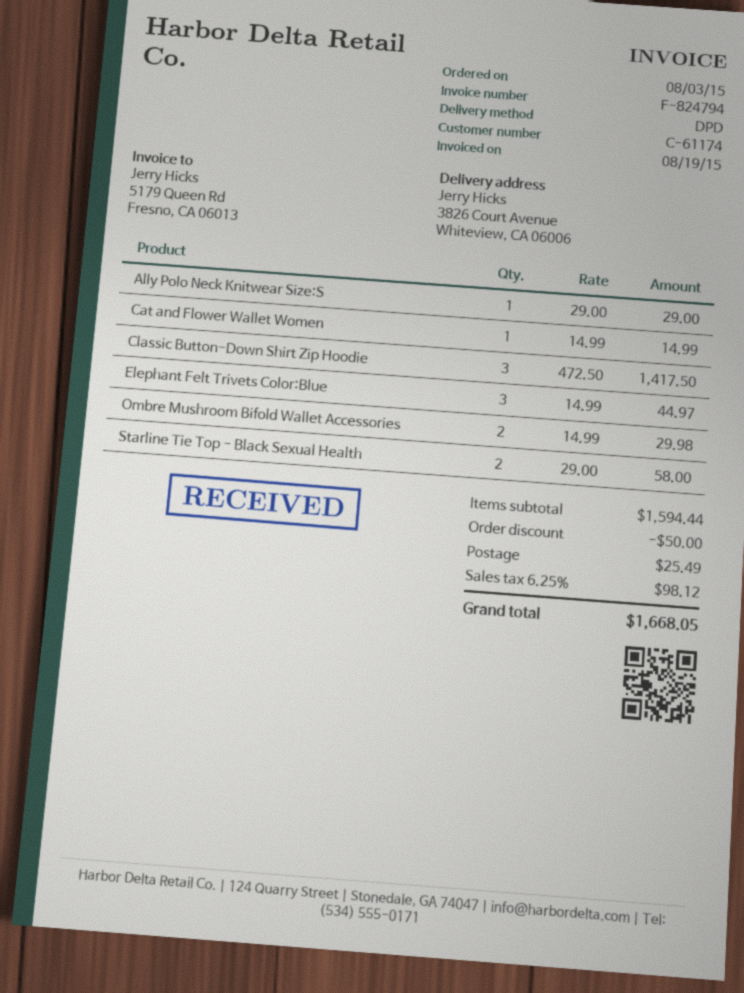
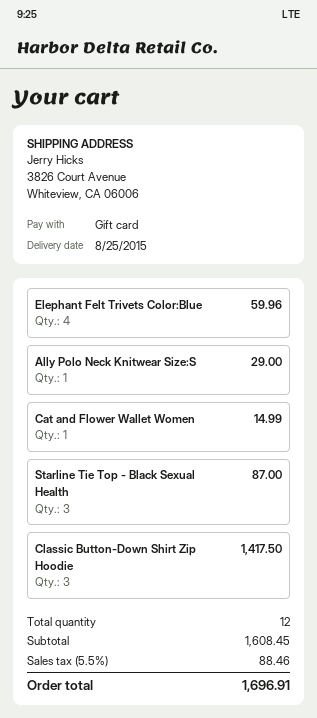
Elephant Felt Trivets Color:Blue: 3 for 44.97 -> 4 for 59.96
Ombre Mushroom Bifold Wallet Accessories: 2 for 29.98 -> none
Starline Tie Top - Black Sexual Health: 2 for 58.00 -> 3 for 87.00
subtotal: 1594.44 -> 1608.45
discount: 50.00 -> none
shipping: 25.49 -> none
tax: 6.25% = 98.12 -> 5.5% = 88.46
total: 1668.05 -> 1696.91

